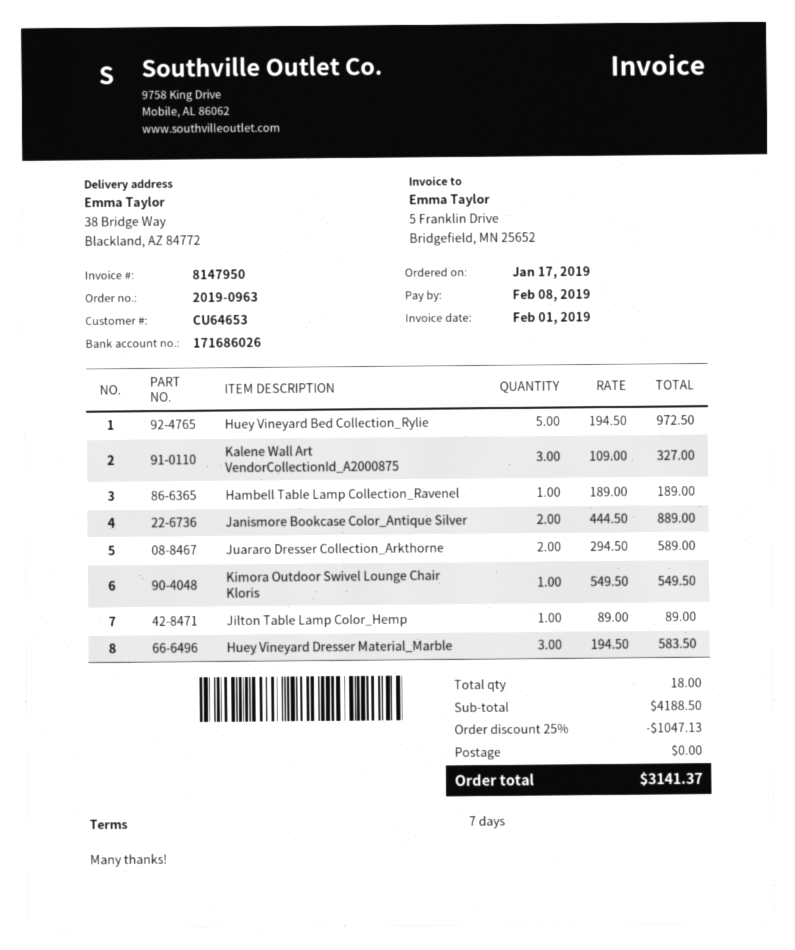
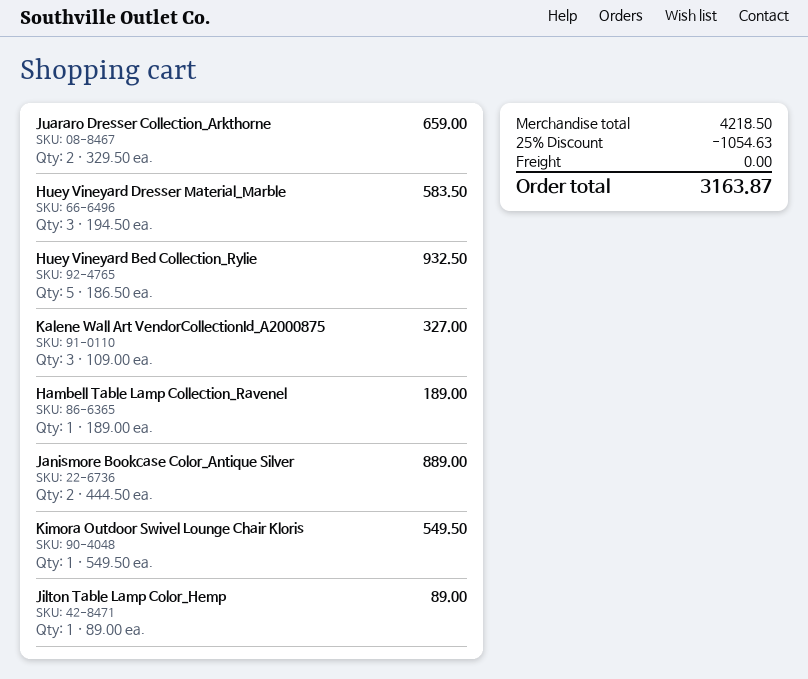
Huey Vineyard Bed Collection_Rylie: 5 x 194.50 = 972.50 -> 5 x 186.50 = 932.50
Juararo Dresser Collection_Arkthorne: 2 x 294.50 = 589.00 -> 2 x 329.50 = 659.00
subtotal: 4188.50 -> 4218.50
discount: 25% = 1047.13 -> 25% = 1054.63
total: 3141.37 -> 3163.87

